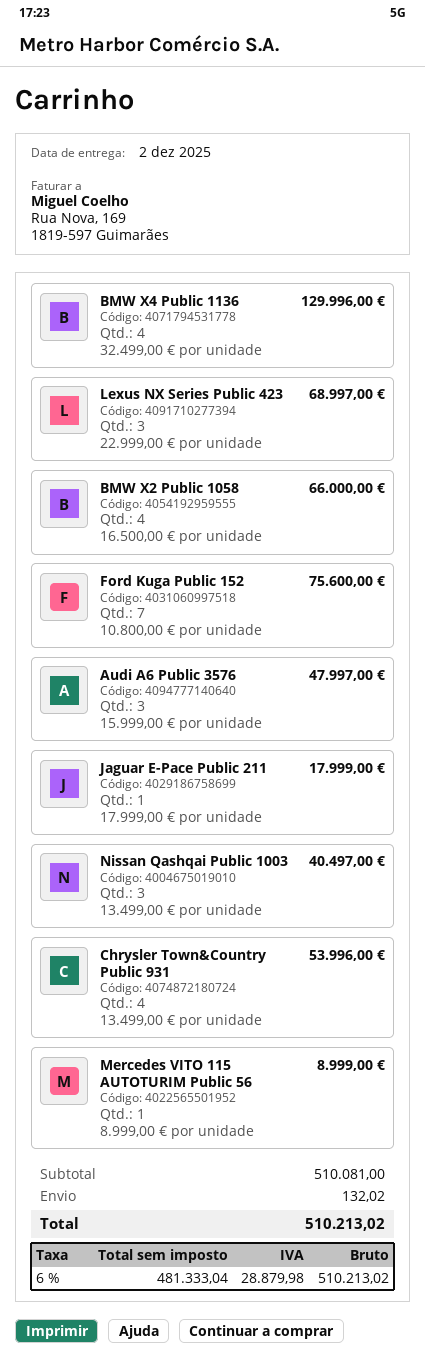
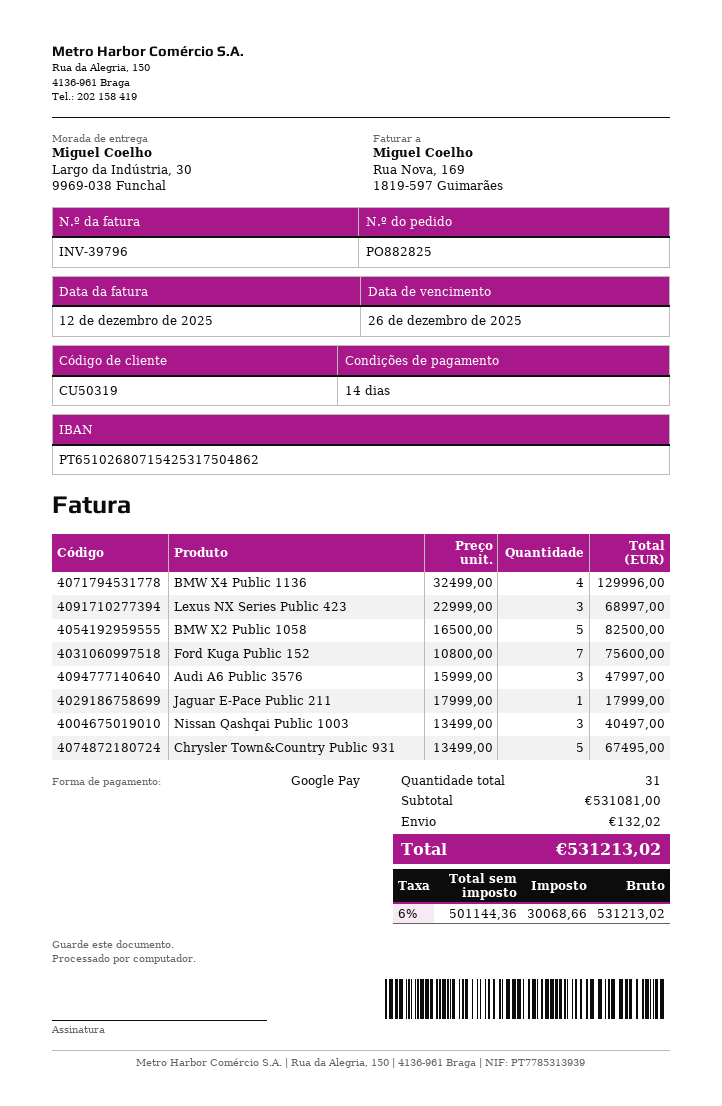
BMW X2 Public 1058: 4 x 16500.00 = 66000.00 -> 5 x 16500.00 = 82500.00
Chrysler Town&Country Public 931: 4 x 13499.00 = 53996.00 -> 5 x 13499.00 = 67495.00
Mercedes VITO 115 AUTOTURIM Public 56: 1 x 8999.00 = 8999.00 -> none
subtotal: 510081.00 -> 531081.00
net: 481333.04 -> 501144.36
tax: 6% = 28879.98 -> 6% = 30068.66
total: 510213.02 -> 531213.02

